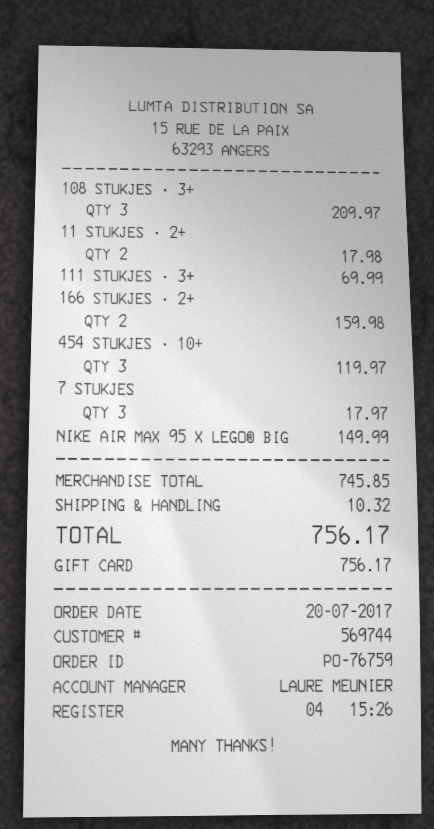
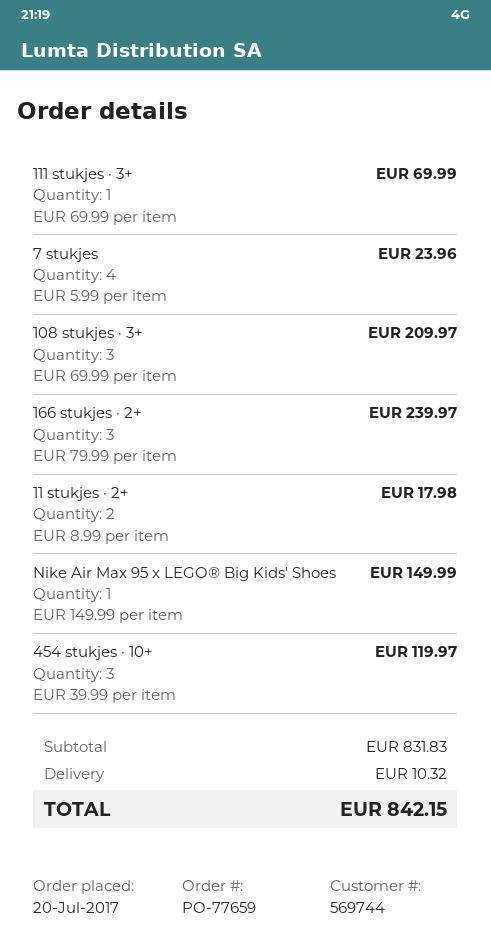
order number: PO-76759 -> PO-77659
166 STUKJES · 2+: 2 for 159.98 -> 3 for 239.97
7 STUKJES: 3 for 17.97 -> 4 for 23.96
subtotal: 745.85 -> 831.83
total: 756.17 -> 842.15

